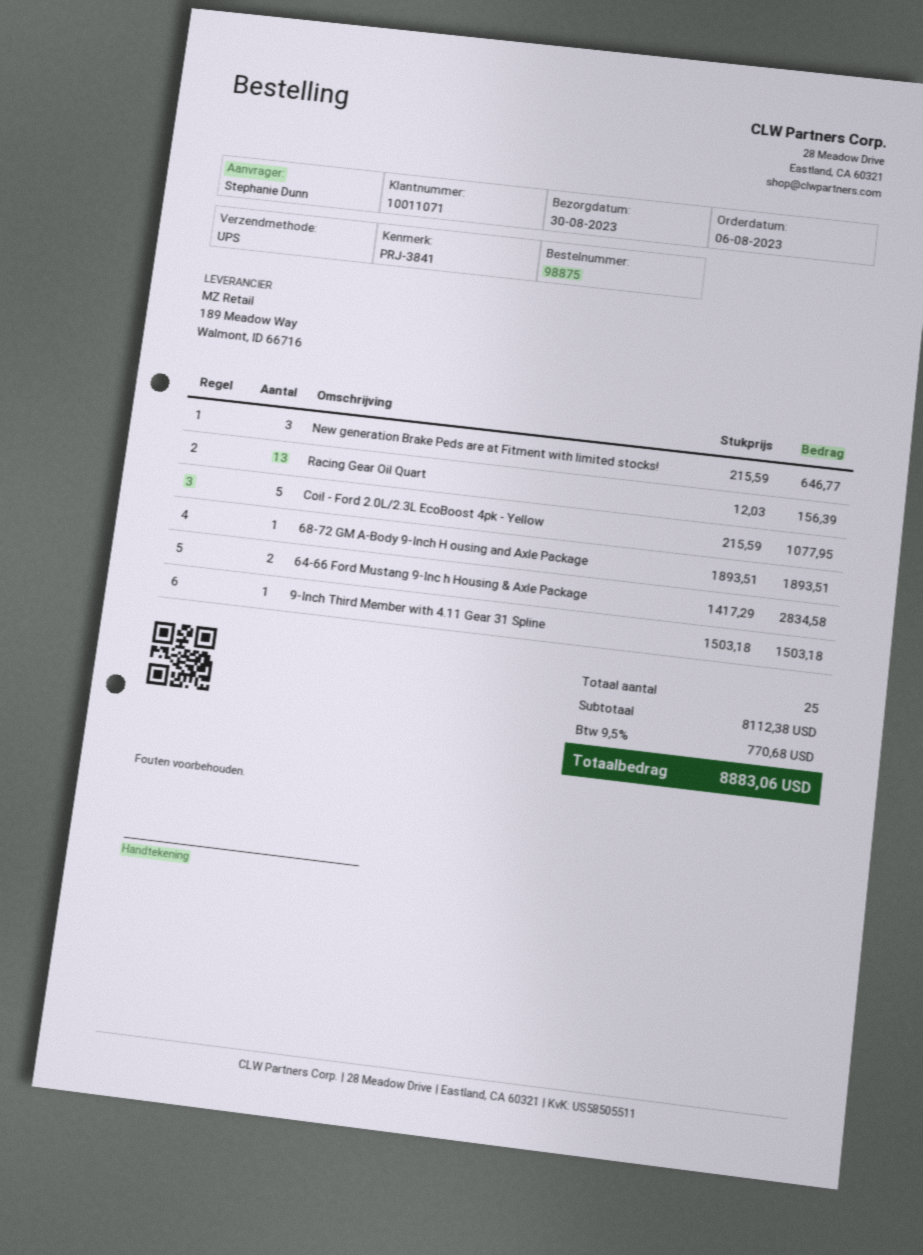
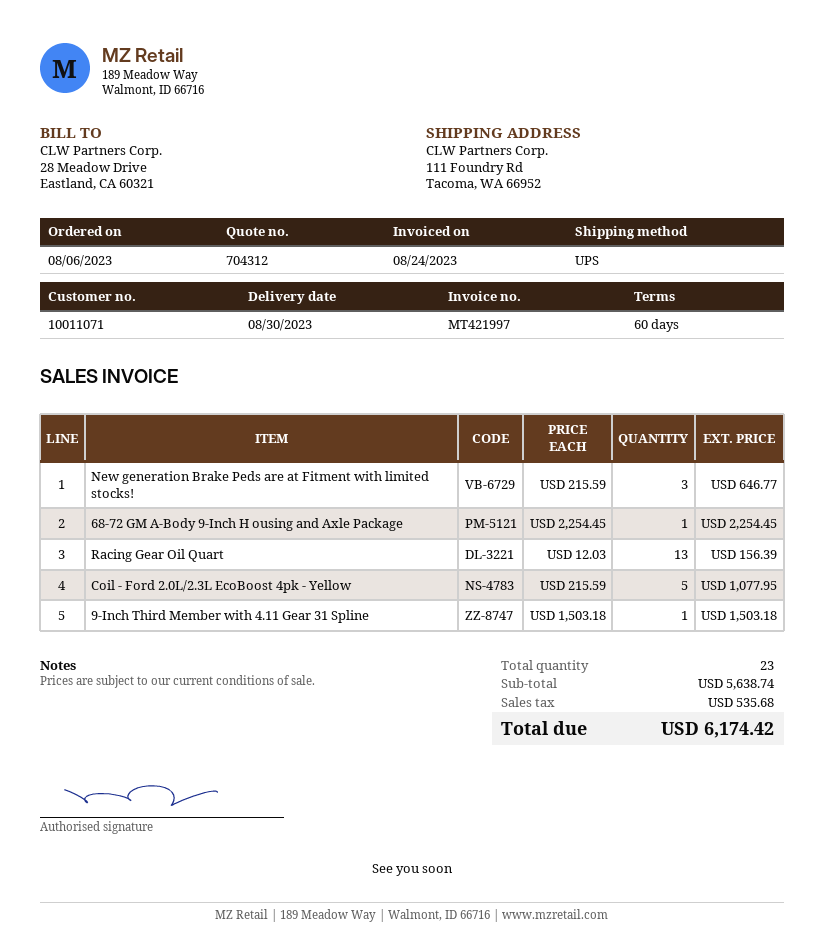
68-72 GM A-Body 9-Inch H ousing and Axle Package: 1 x 1893.51 = 1893.51 -> 1 x 2254.45 = 2254.45
64-66 Ford Mustang 9-Inc h Housing & Axle Package: 2 x 1417.29 = 2834.58 -> none
total quantity: 25 -> 23
subtotal: 8112.38 -> 5638.74
tax: 770.68 -> 535.68
total: 8883.06 -> 6174.42

